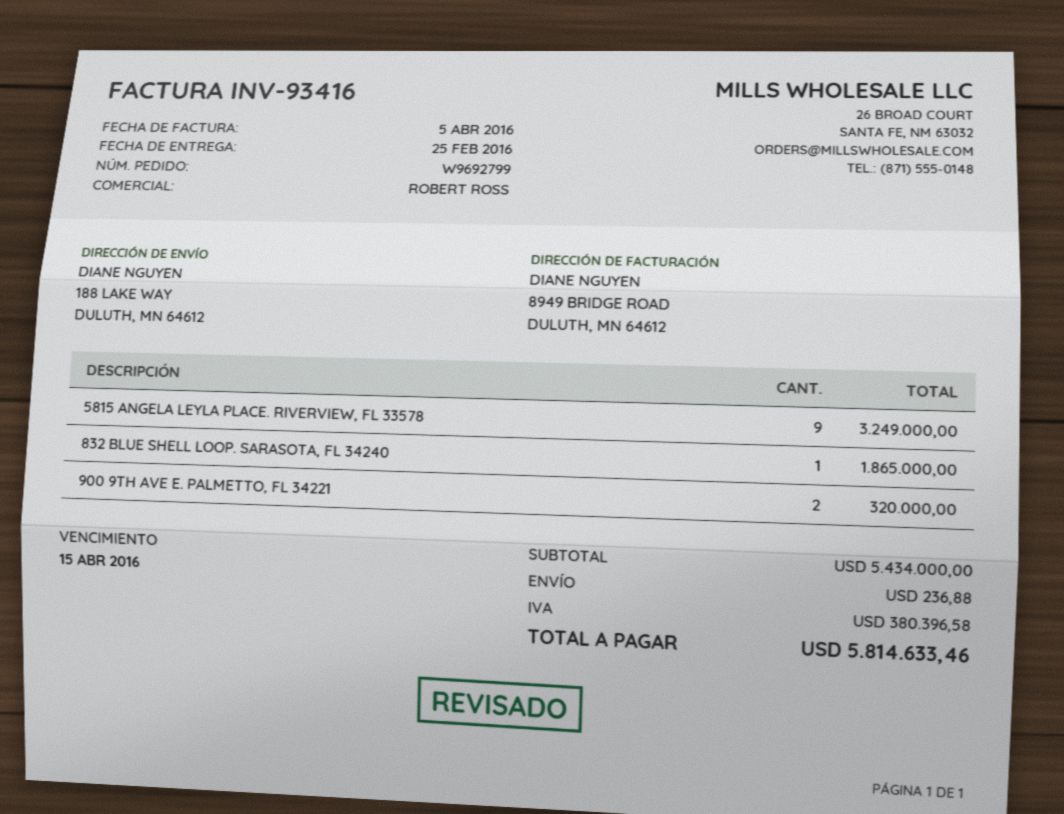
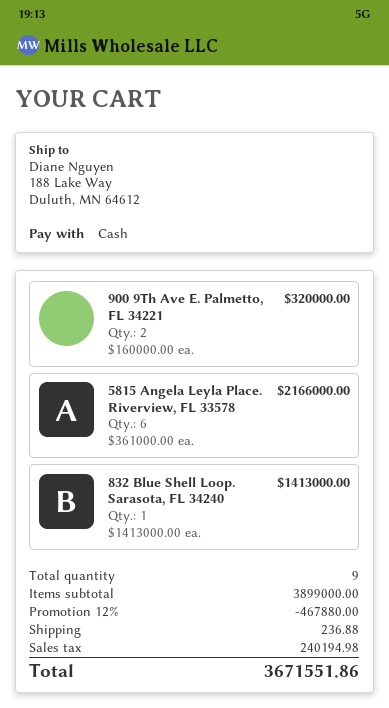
5815 ANGELA LEYLA PLACE. RIVERVIEW, FL 33578: 9 for 3249000.00 -> 6 for 2166000.00
832 BLUE SHELL LOOP. SARASOTA, FL 34240: 1 for 1865000.00 -> 1 for 1413000.00
subtotal: 5434000.00 -> 3899000.00
discount: none -> 12% = 467880.00
tax: 380396.58 -> 240194.98
total: 5814633.46 -> 3671551.86

